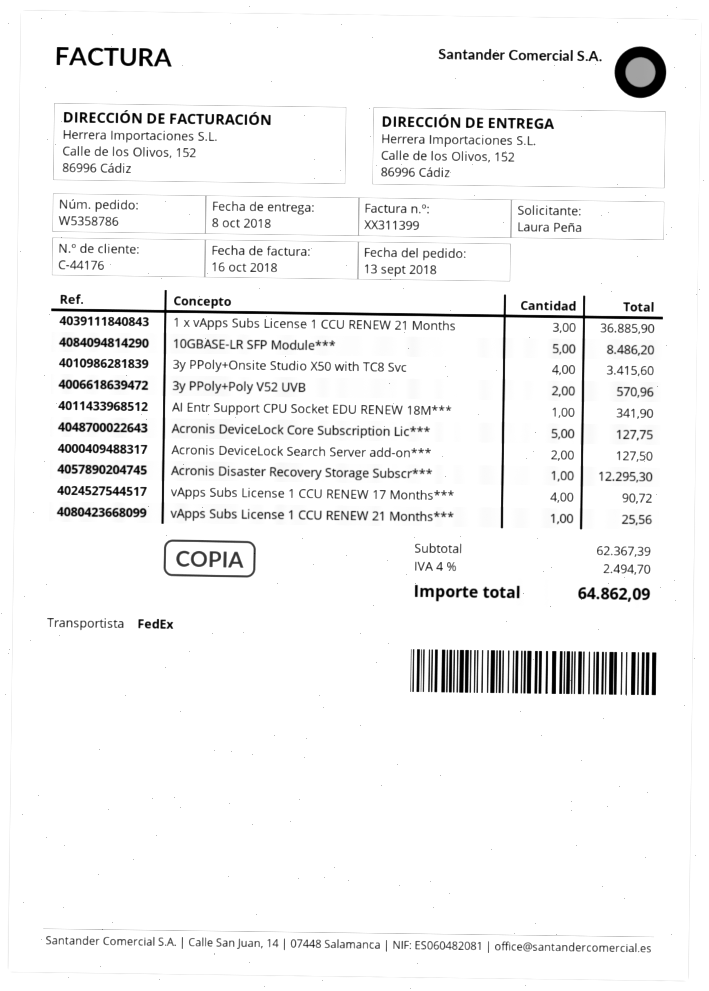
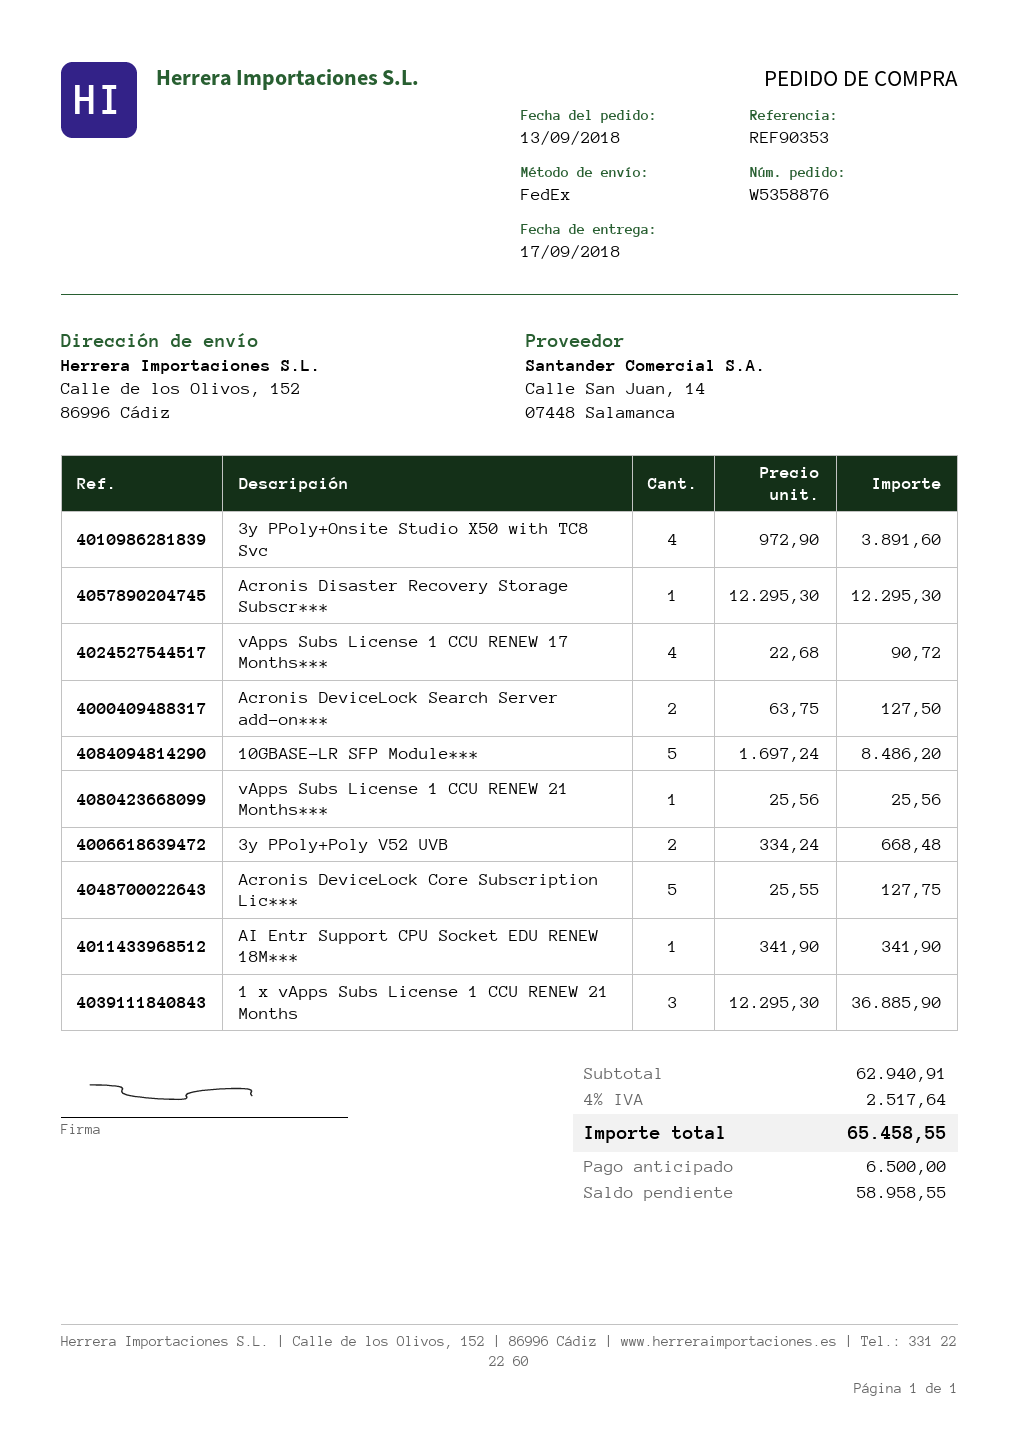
order number: W5358786 -> W5358876
delivery date: 2018-10-08 -> 2018-09-17
3y PPoly+Onsite Studio X50 with TC8 Svc: 4 for 3415.60 -> 4 for 3891.60
3y PPoly+Poly V52 UVB: 2 for 570.96 -> 2 for 668.48
subtotal: 62367.39 -> 62940.91
tax: 4% = 2494.70 -> 4% = 2517.64
total: 64862.09 -> 65458.55

